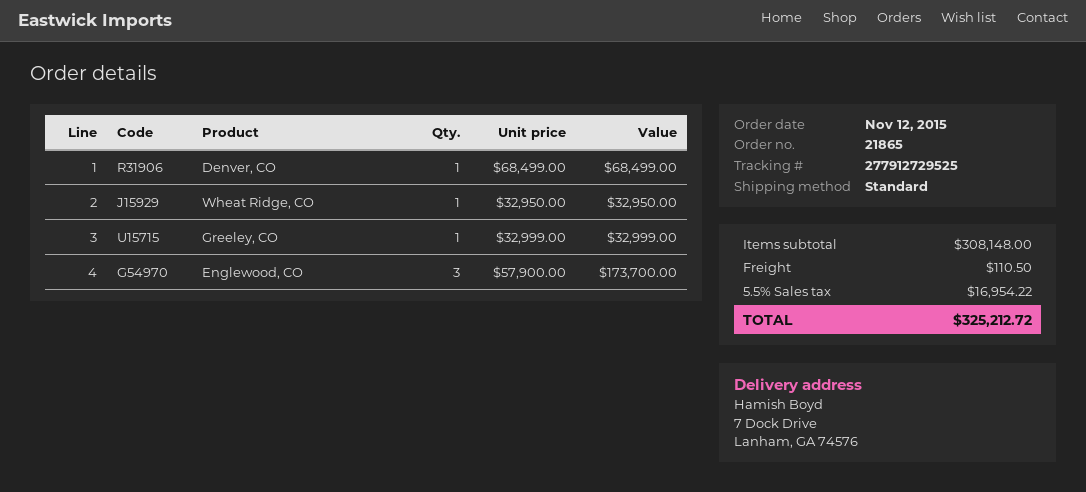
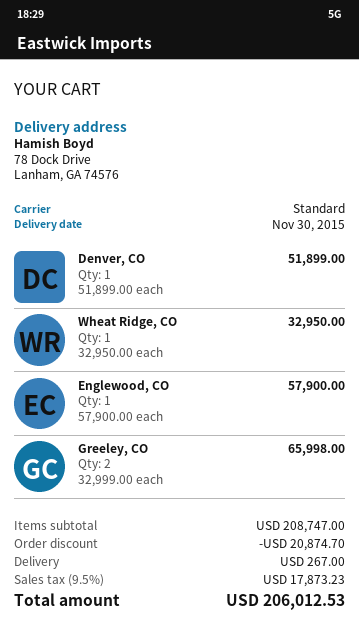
ship to: 7 Dock Drive, Lanham, GA 74576 -> 78 Dock Drive, Lanham, GA 74576
Denver, CO: 1 x 68499.00 = 68499.00 -> 1 x 51899.00 = 51899.00
Greeley, CO: 1 x 32999.00 = 32999.00 -> 2 x 32999.00 = 65998.00
Englewood, CO: 3 x 57900.00 = 173700.00 -> 1 x 57900.00 = 57900.00
subtotal: 308148.00 -> 208747.00
discount: none -> 20874.70
shipping: 110.50 -> 267.00
tax: 5.5% = 16954.22 -> 9.5% = 17873.23
total: 325212.72 -> 206012.53

